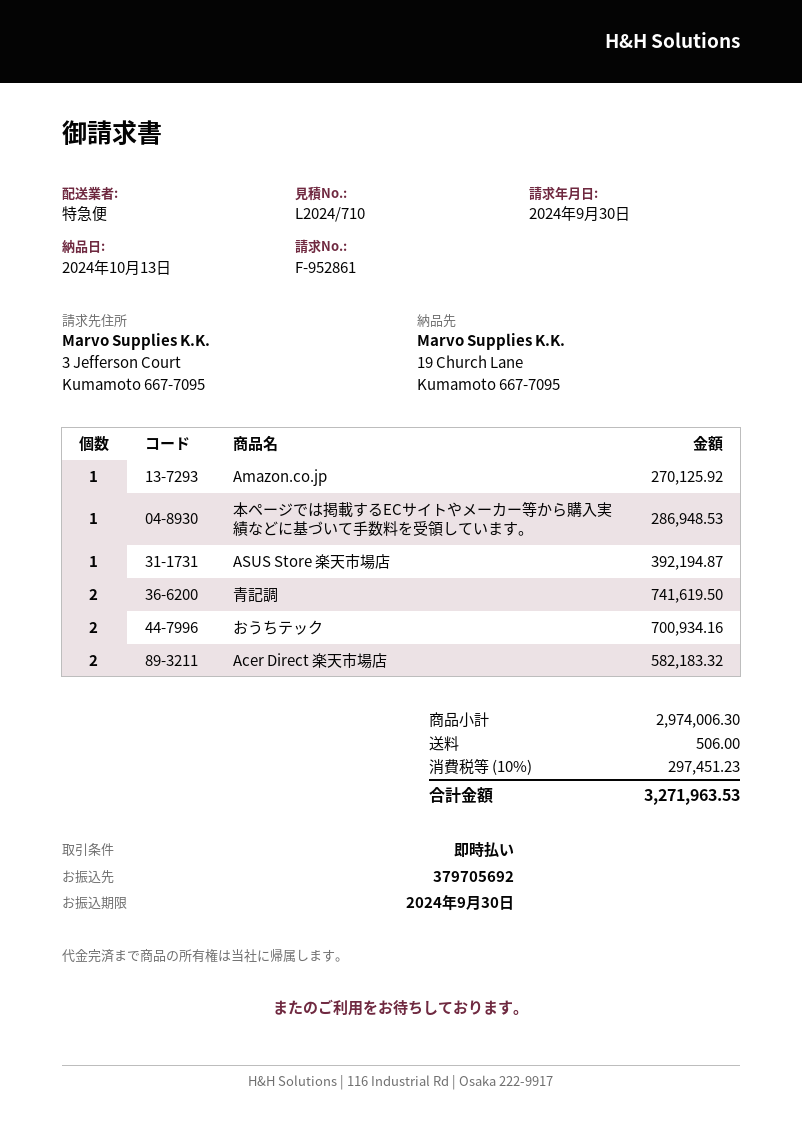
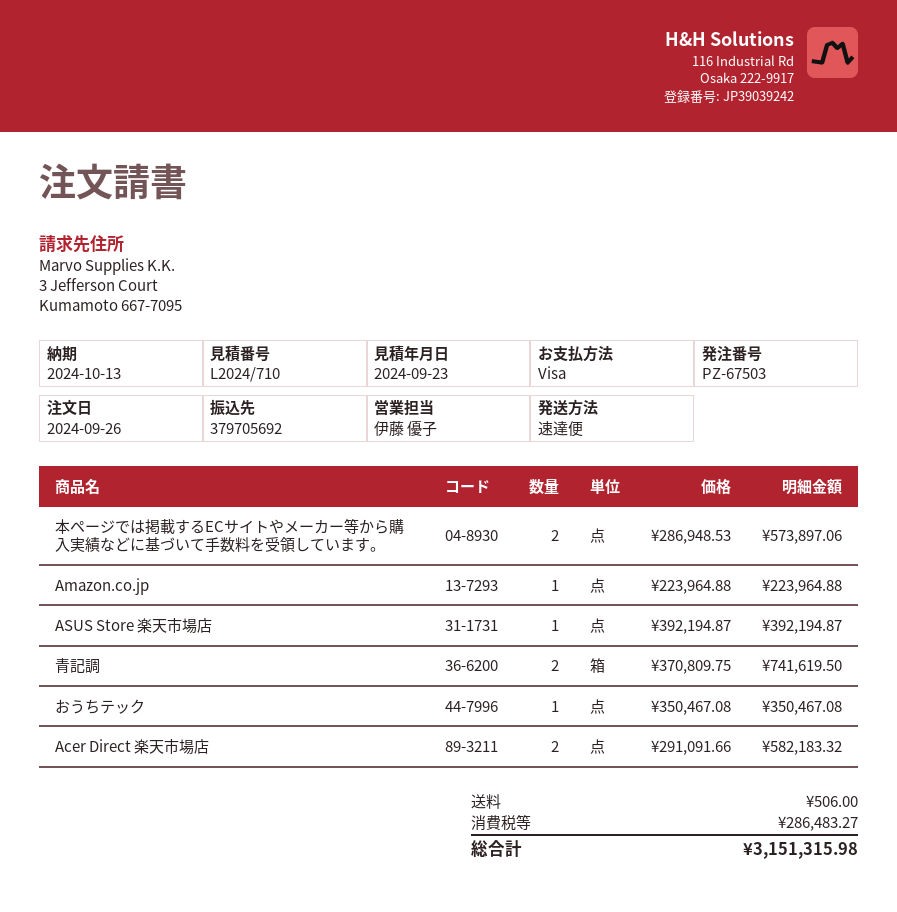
Amazon.co.jp: 1 for 270125.92 -> 1 for 223964.88
本ページでは掲載するECサイトやメーカー等から購入実績などに基づいて手数料を受領しています。: 1 for 286948.53 -> 2 for 573897.06
おうちテック: 2 for 700934.16 -> 1 for 350467.08
tax: 297451.23 -> 286483.27
total: 3271963.53 -> 3151315.98

